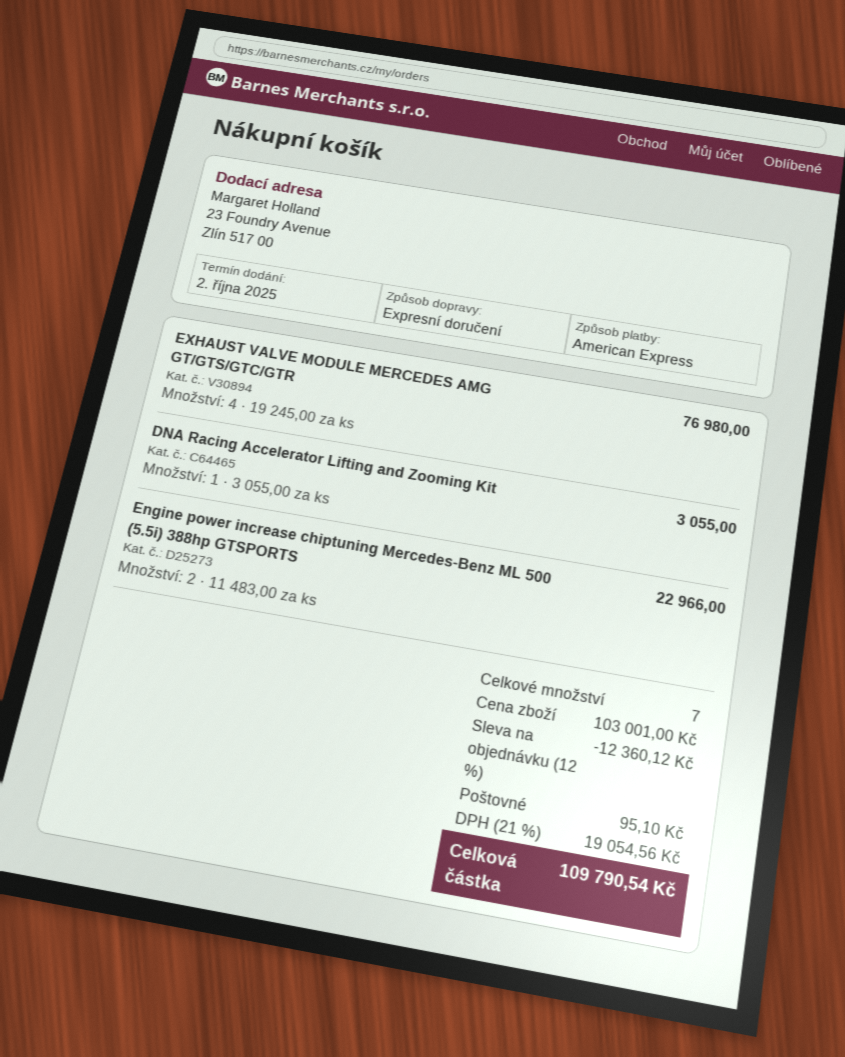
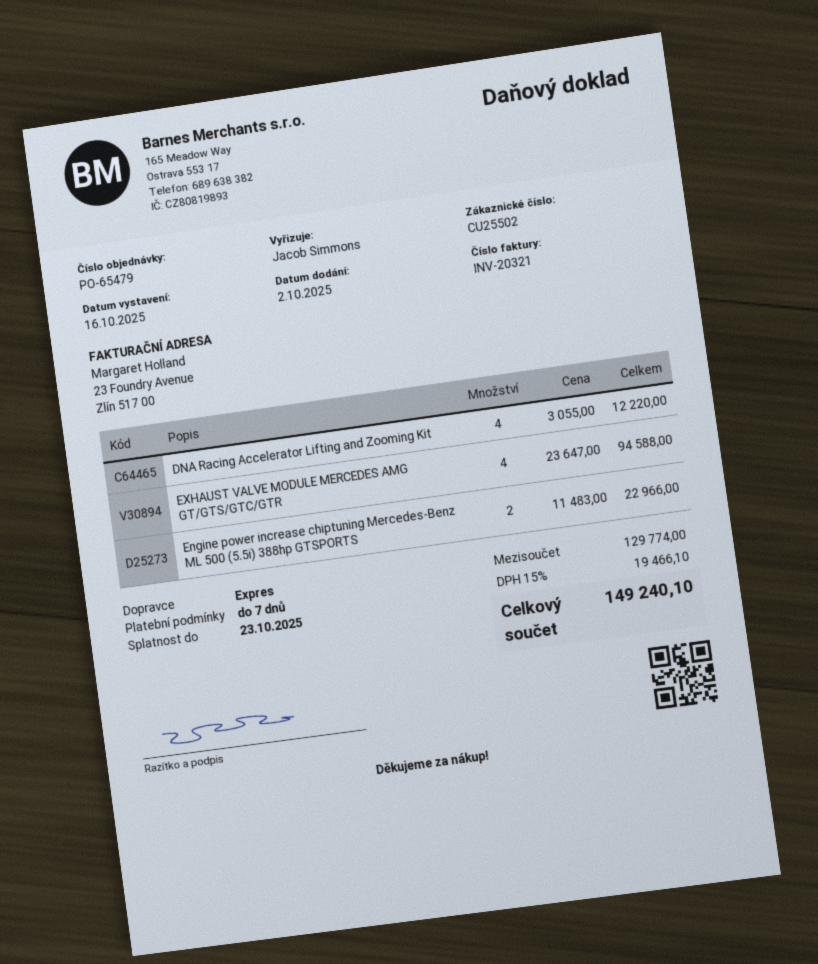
EXHAUST VALVE MODULE MERCEDES AMG GT/GTS/GTC/GTR: 4 x 19245.00 = 76980.00 -> 4 x 23647.00 = 94588.00
DNA Racing Accelerator Lifting and Zooming Kit: 1 x 3055.00 = 3055.00 -> 4 x 3055.00 = 12220.00
subtotal: 103001.00 -> 129774.00
discount: 12% = 12360.12 -> none
shipping: 95.10 -> none
tax: 21% = 19054.56 -> 15% = 19466.10
total: 109790.54 -> 149240.10

